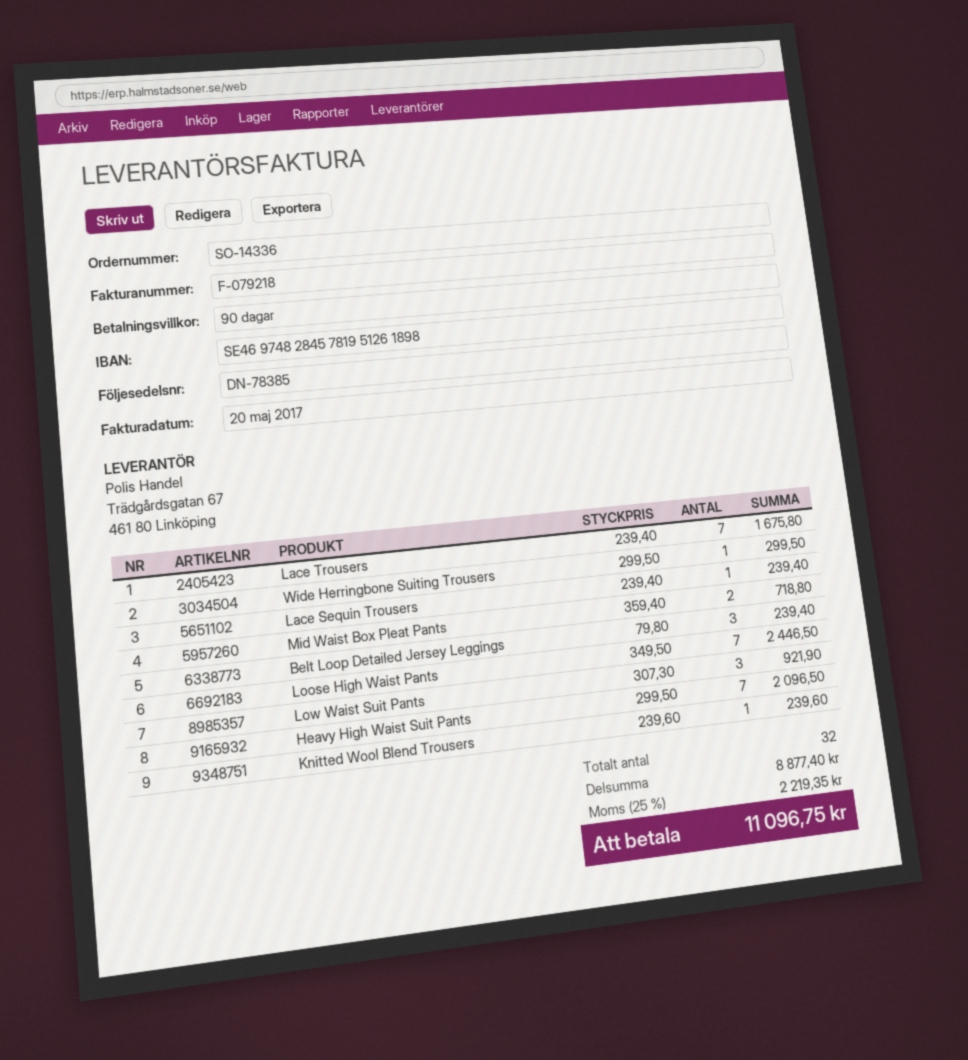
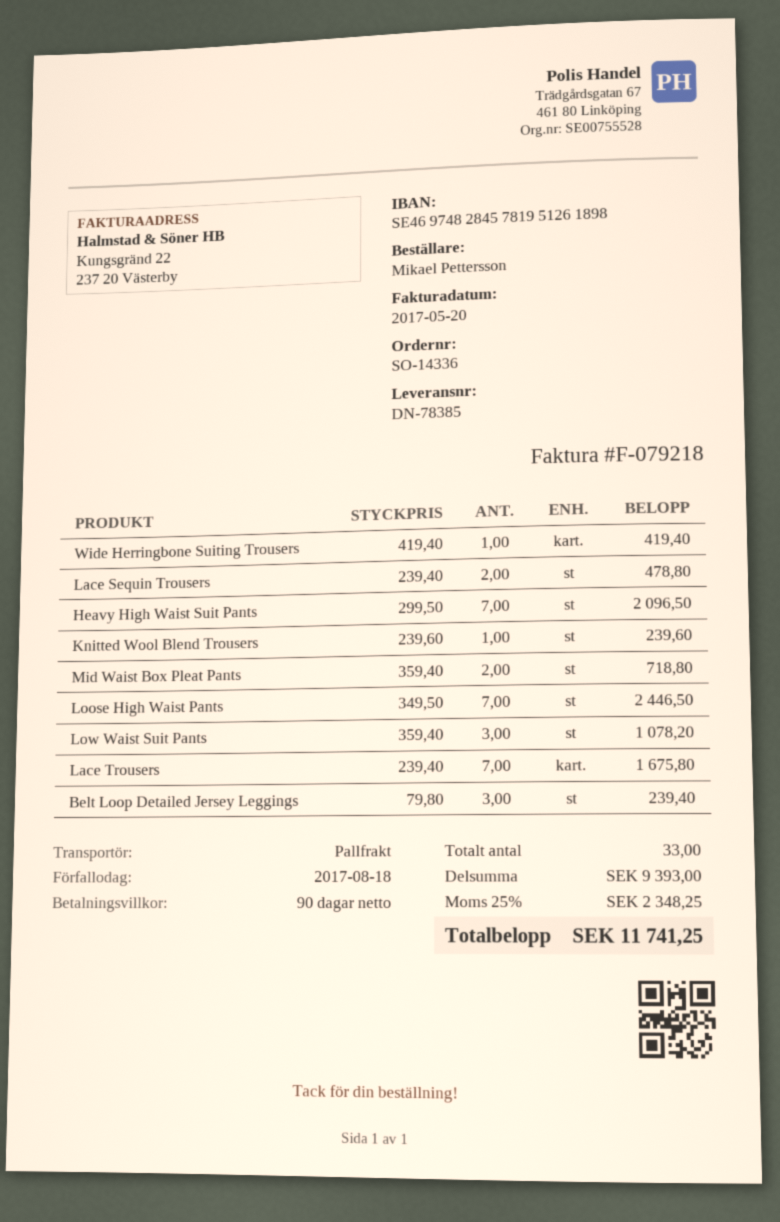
Wide Herringbone Suiting Trousers: 1 x 299.50 = 299.50 -> 1 x 419.40 = 419.40
Lace Sequin Trousers: 1 x 239.40 = 239.40 -> 2 x 239.40 = 478.80
Low Waist Suit Pants: 3 x 307.30 = 921.90 -> 3 x 359.40 = 1078.20
total quantity: 32 -> 33
subtotal: 8877.40 -> 9393.00
tax: 25% = 2219.35 -> 25% = 2348.25
total: 11096.75 -> 11741.25

